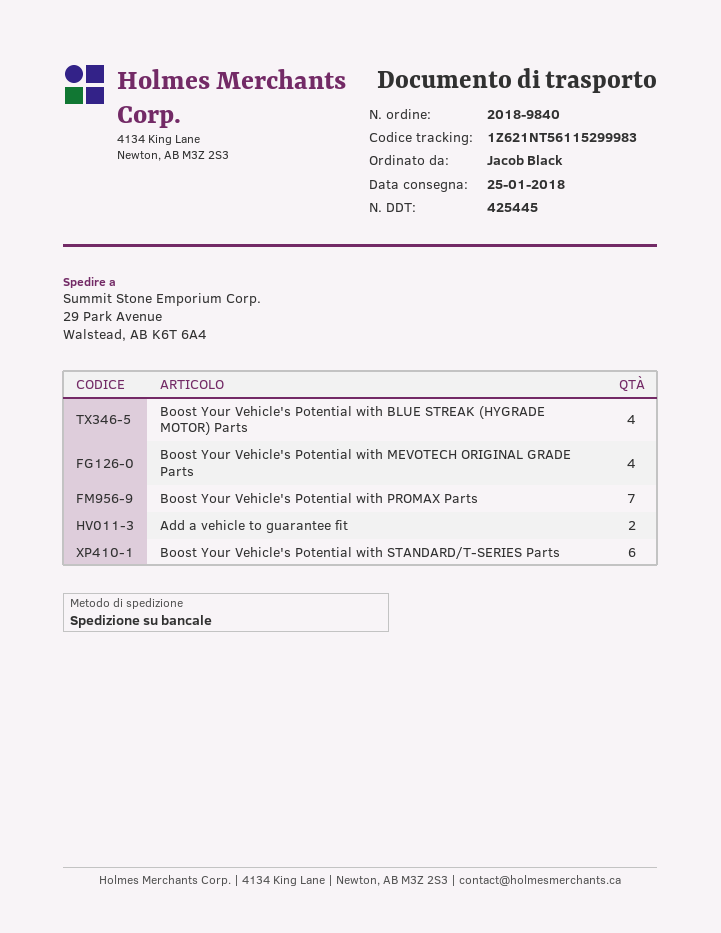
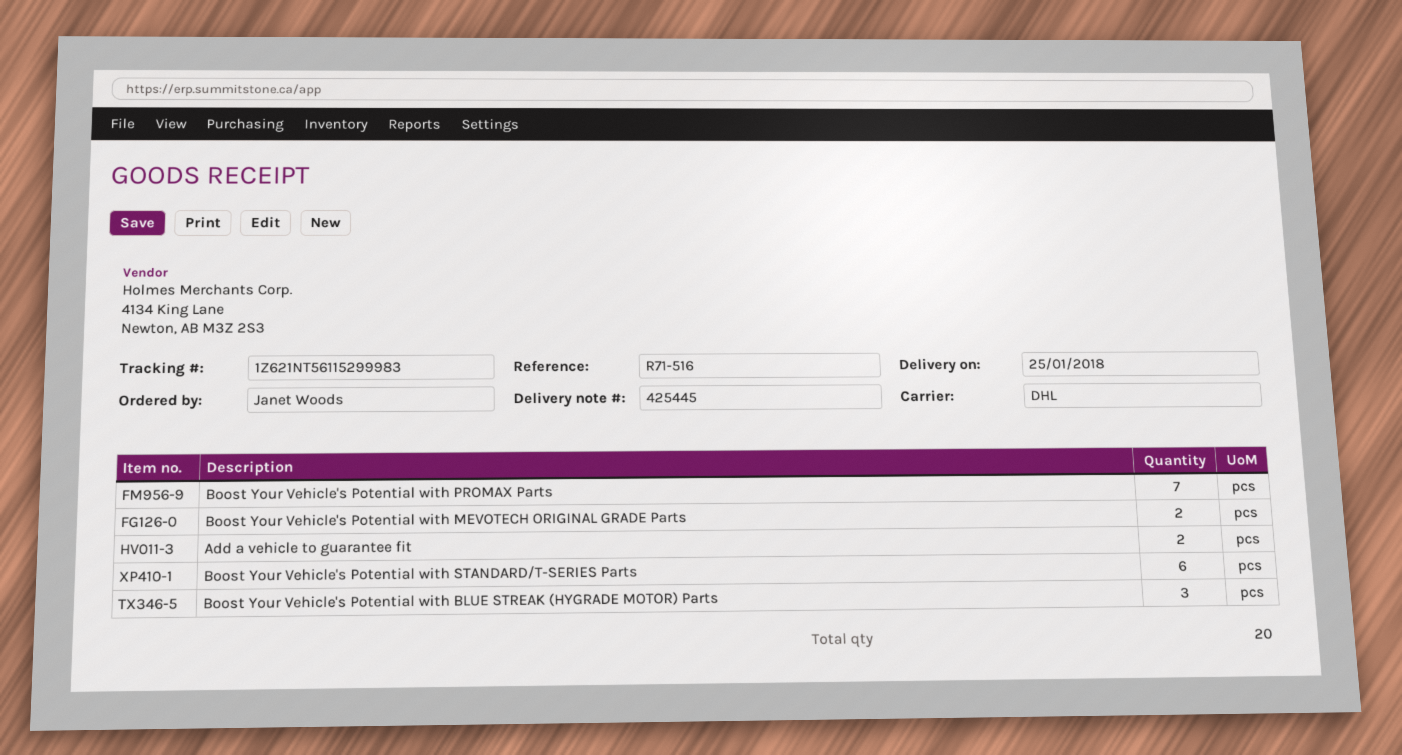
ordered by: Jacob Black -> Janet Woods
shipping method: pallet freight -> DHL
Boost Your Vehicle's Potential with BLUE STREAK (HYGRADE MOTOR) Parts: 4 -> 3
Boost Your Vehicle's Potential with MEVOTECH ORIGINAL GRADE Parts: 4 -> 2

